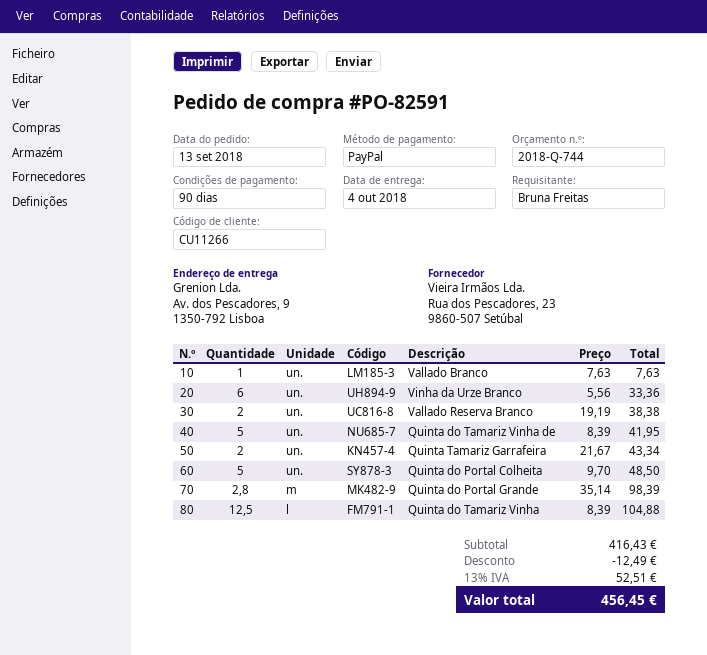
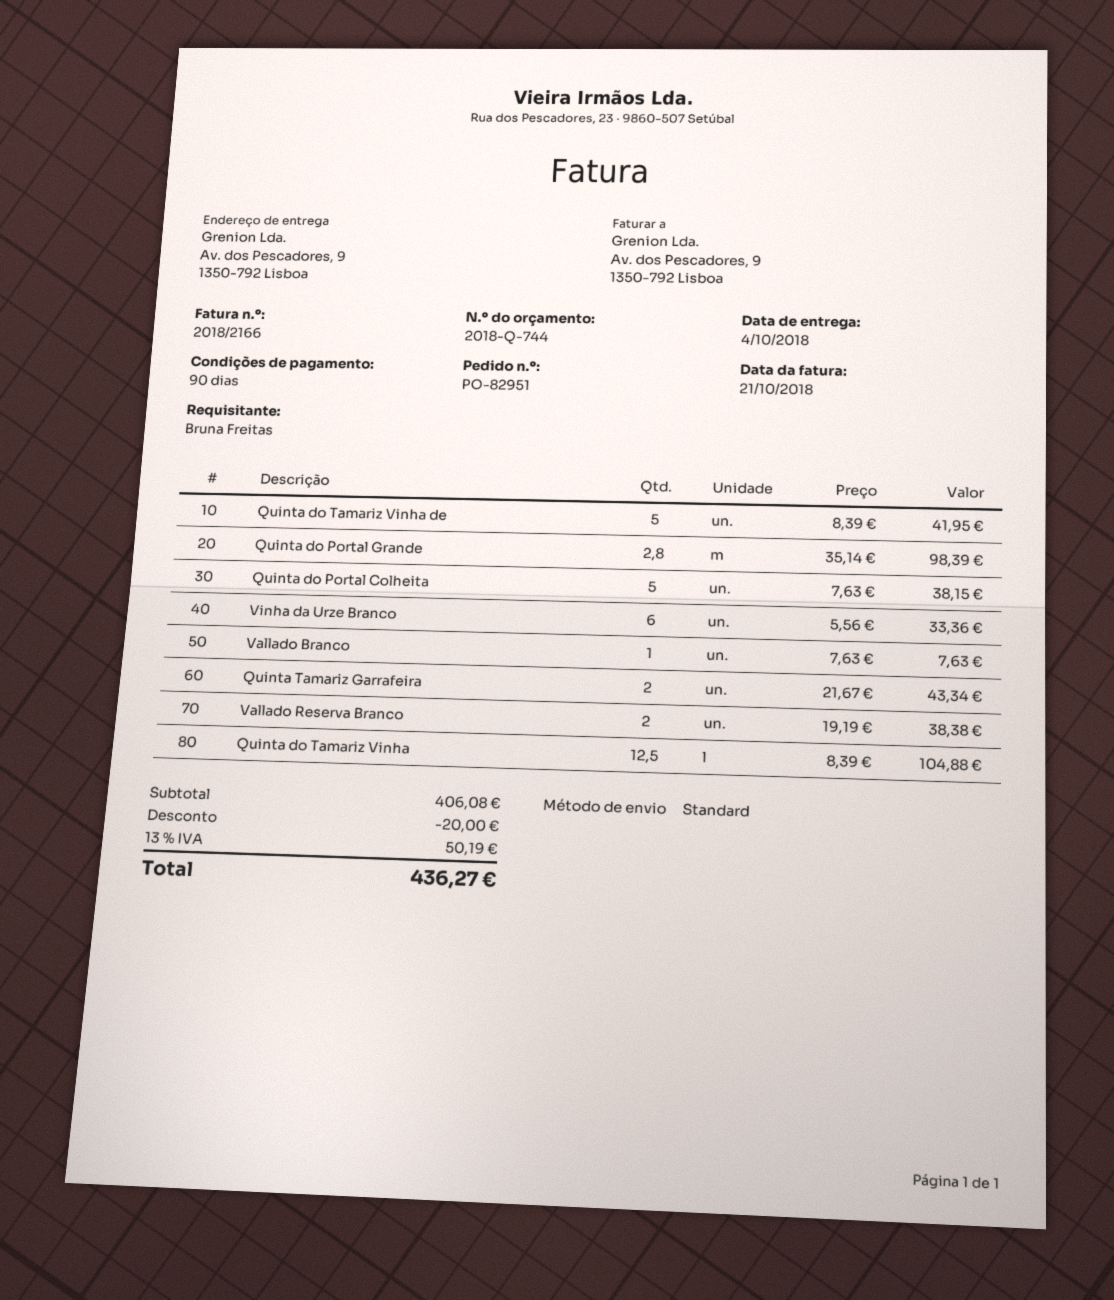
order number: PO-82591 -> PO-82951
Quinta do Portal Colheita: 5 x 9.70 = 48.50 -> 5 x 7.63 = 38.15
subtotal: 416.43 -> 406.08
discount: 12.49 -> 20.00
tax: 13% = 52.51 -> 13% = 50.19
total: 456.45 -> 436.27

